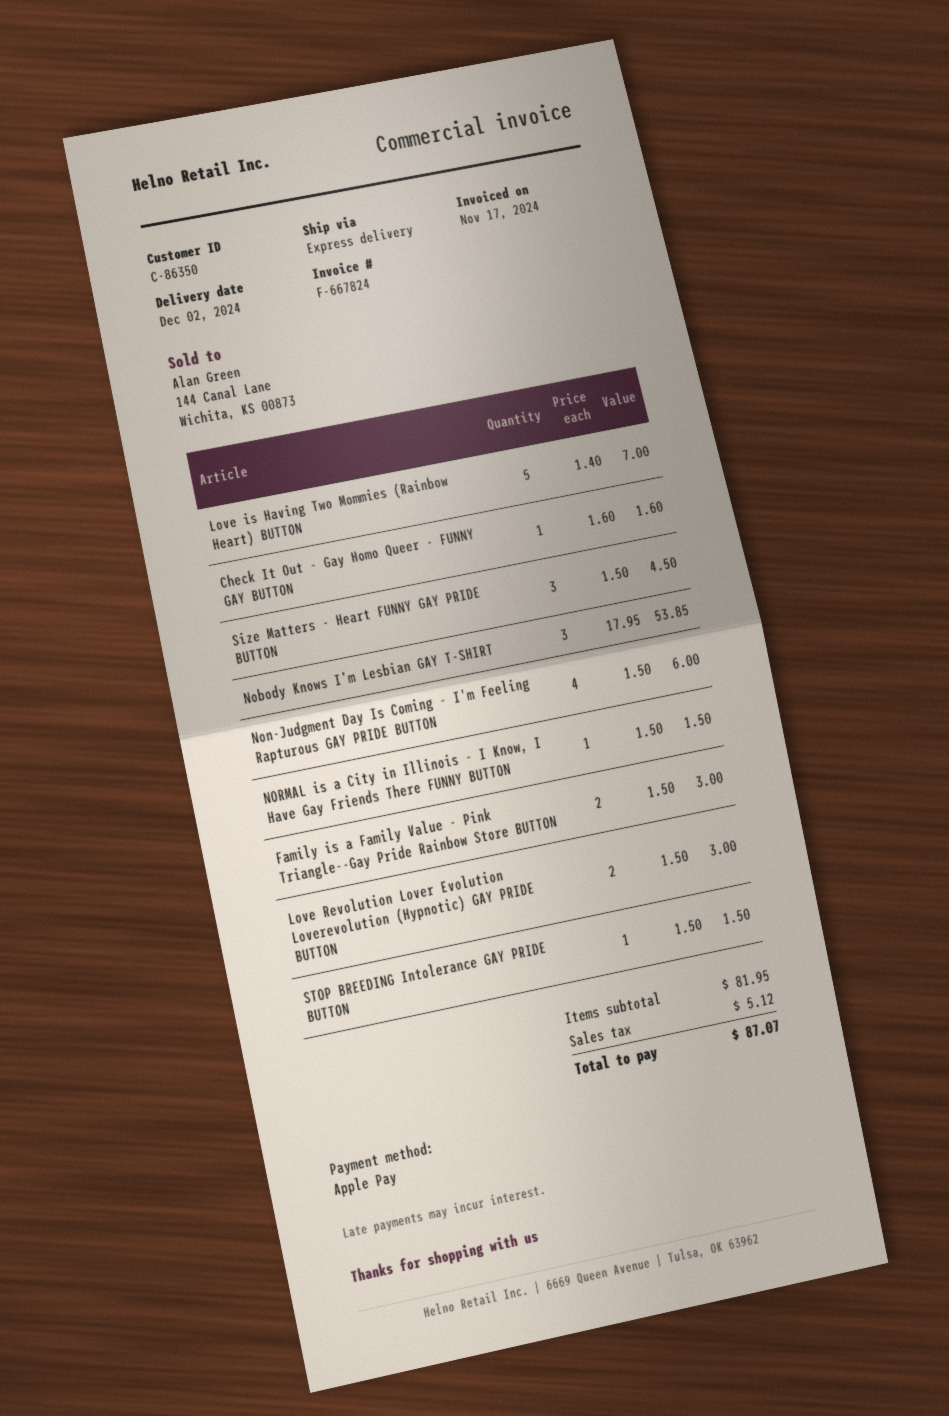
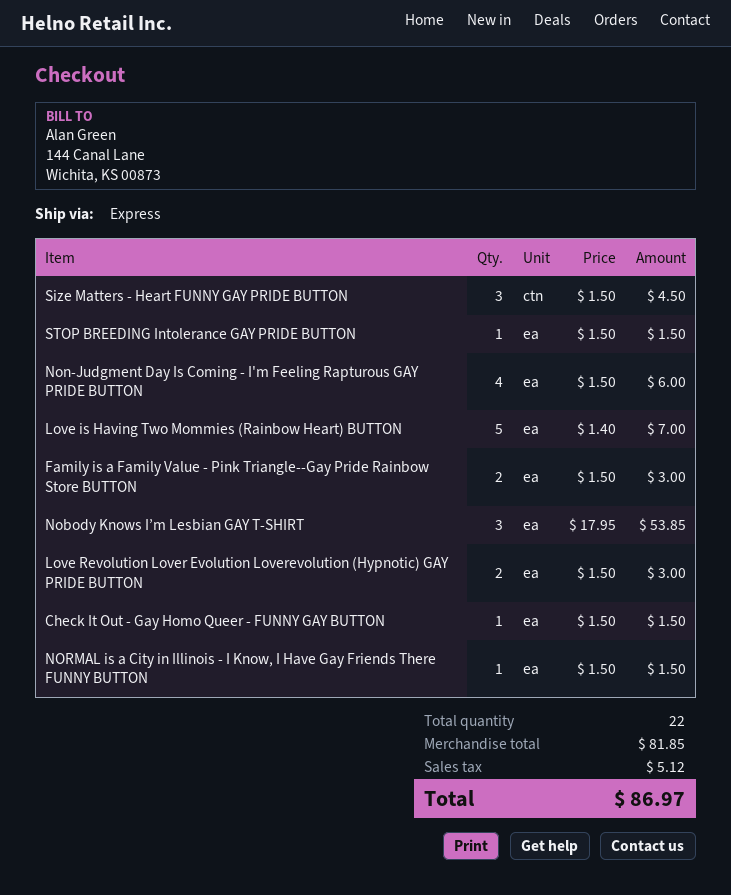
Check It Out - Gay Homo Queer - FUNNY GAY BUTTON: 1 x 1.60 = 1.60 -> 1 x 1.50 = 1.50
subtotal: 81.95 -> 81.85
total: 87.07 -> 86.97

